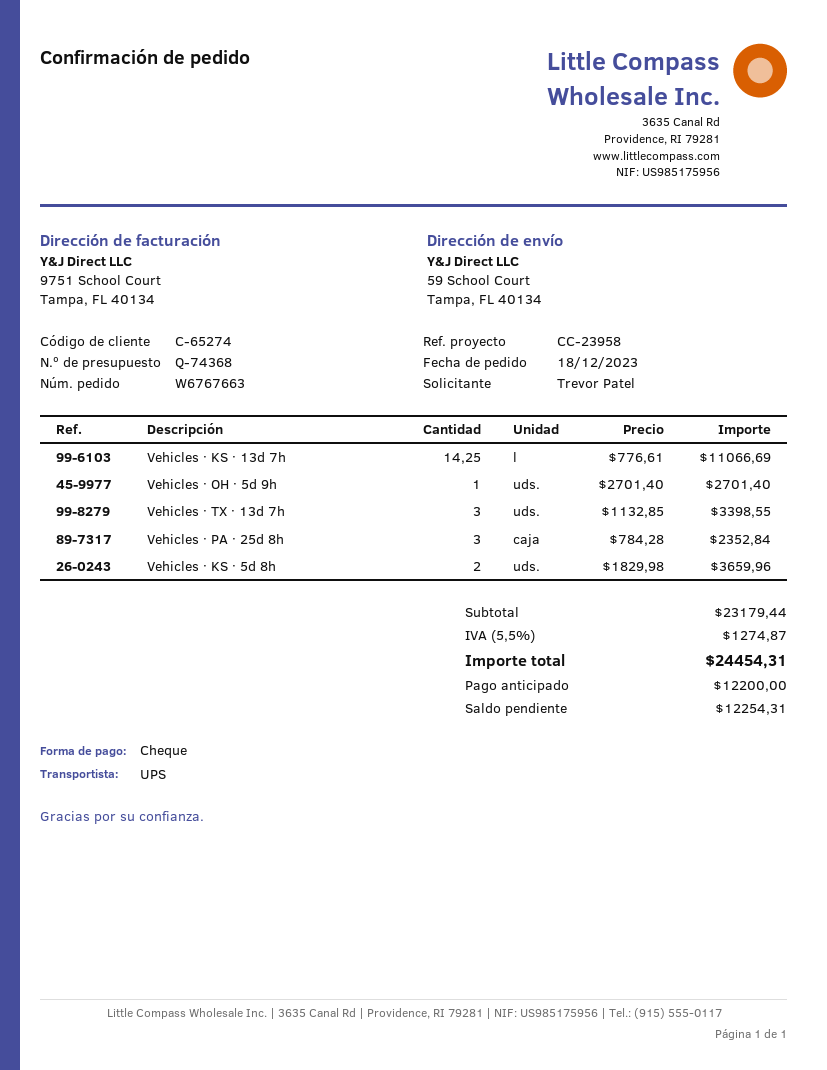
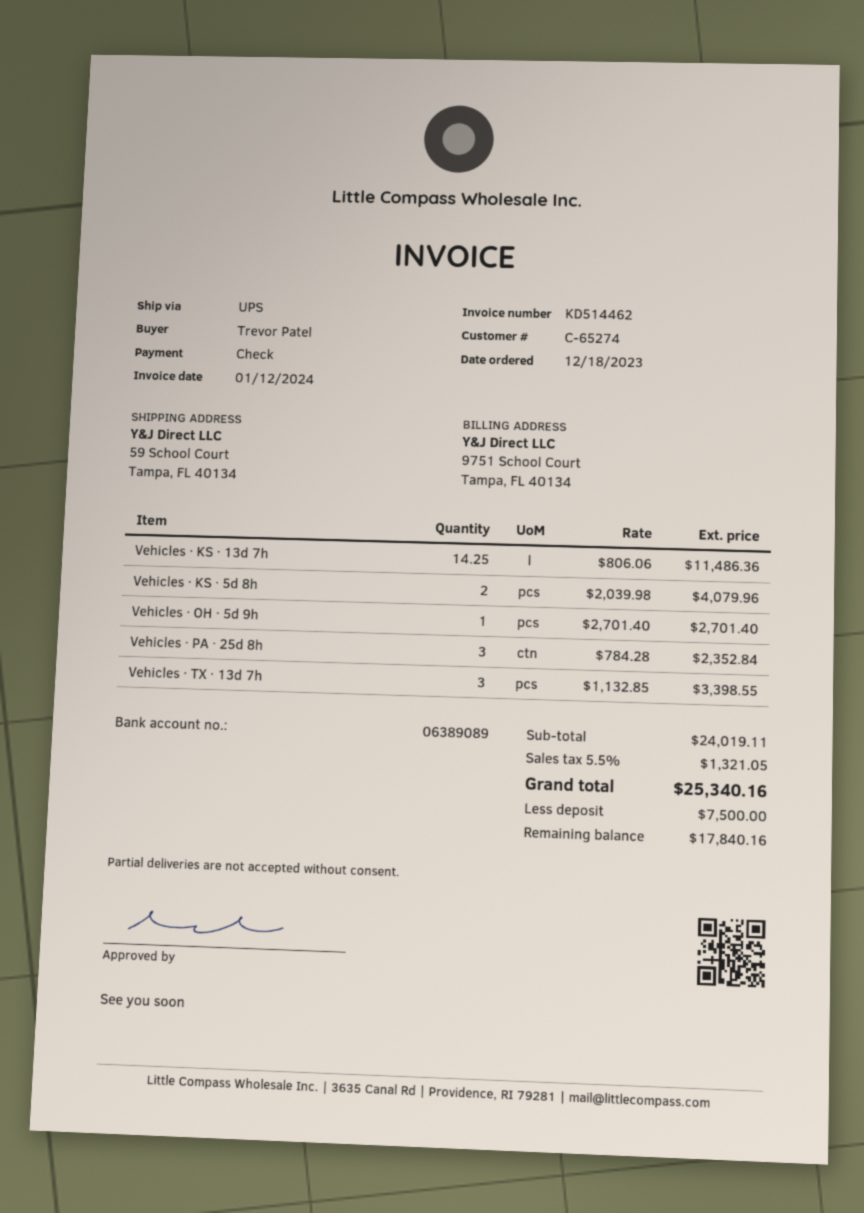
Vehicles · KS · 13d 7h: 14.25 x 776.61 = 11066.69 -> 14.25 x 806.06 = 11486.36
Vehicles · KS · 5d 8h: 2 x 1829.98 = 3659.96 -> 2 x 2039.98 = 4079.96
subtotal: 23179.44 -> 24019.11
tax: 5.5% = 1274.87 -> 5.5% = 1321.05
total: 24454.31 -> 25340.16
deposit: 12200.00 -> 7500.00
balance: 12254.31 -> 17840.16

